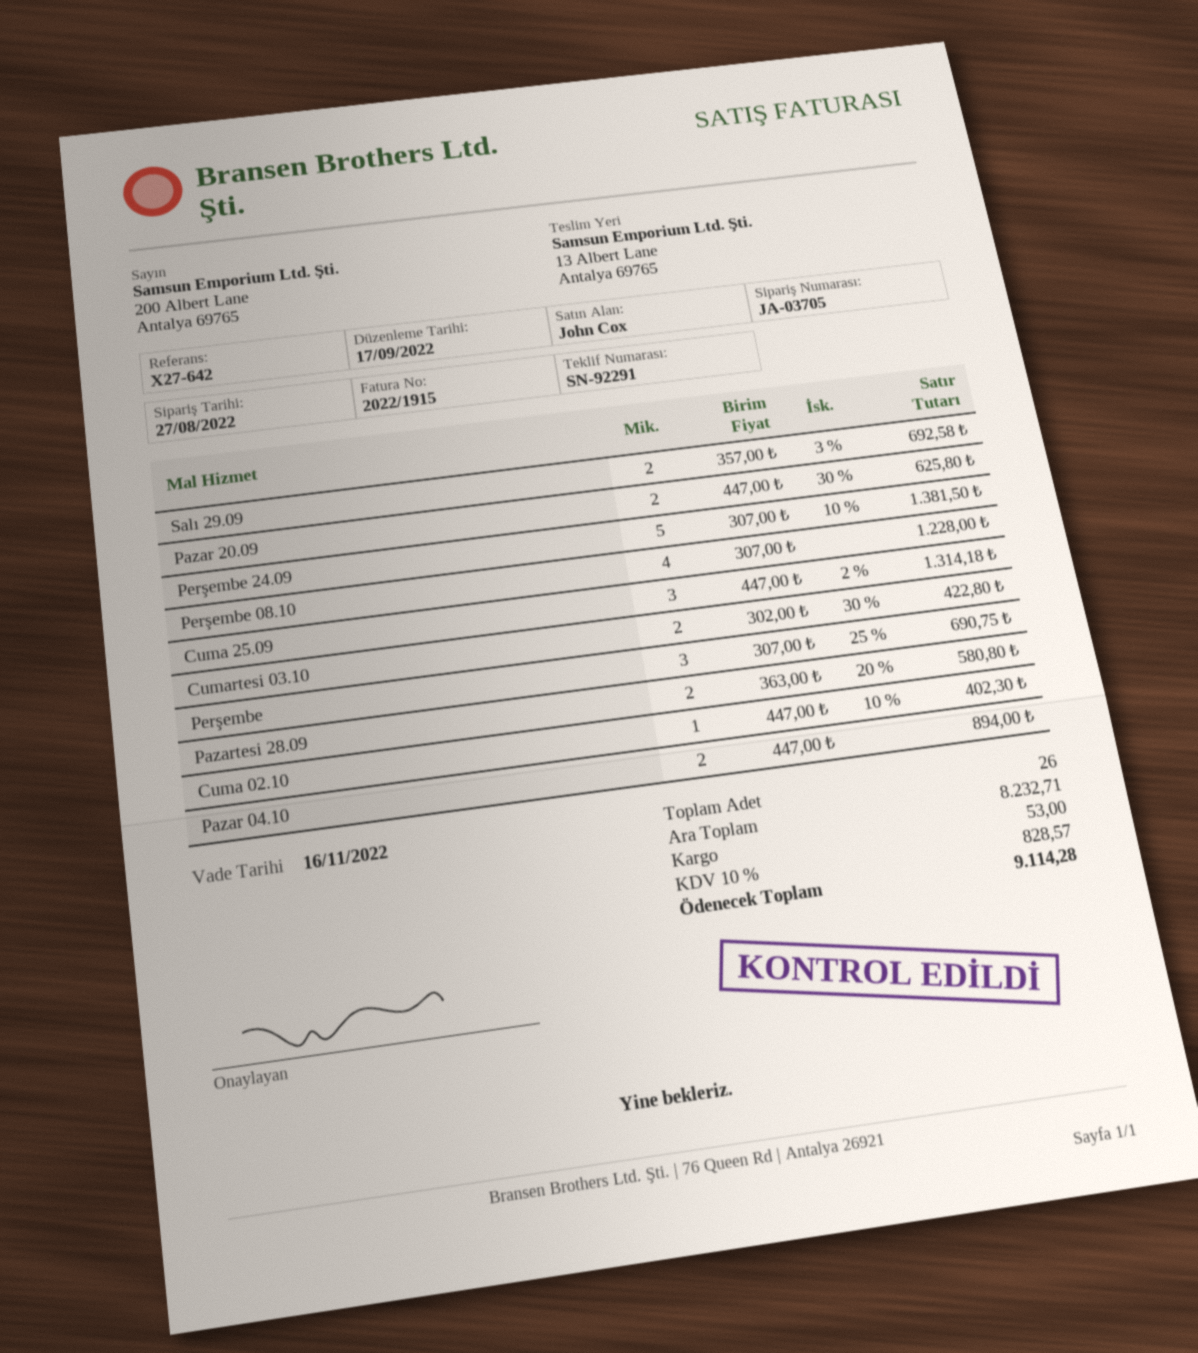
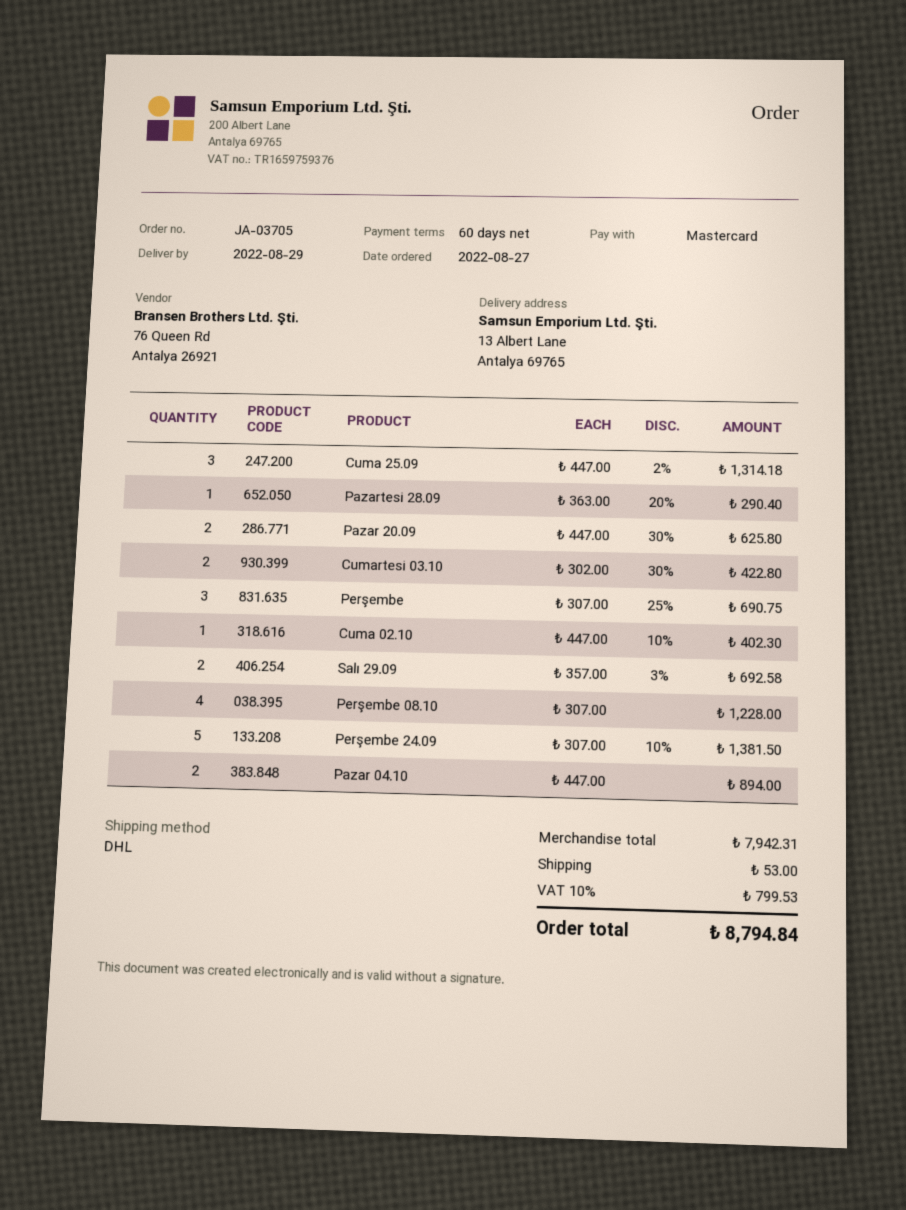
Pazartesi 28.09: 2 x 363.00 - 20% = 580.80 -> 1 x 363.00 - 20% = 290.40
subtotal: 8232.71 -> 7942.31
tax: 10% = 828.57 -> 10% = 799.53
total: 9114.28 -> 8794.84

